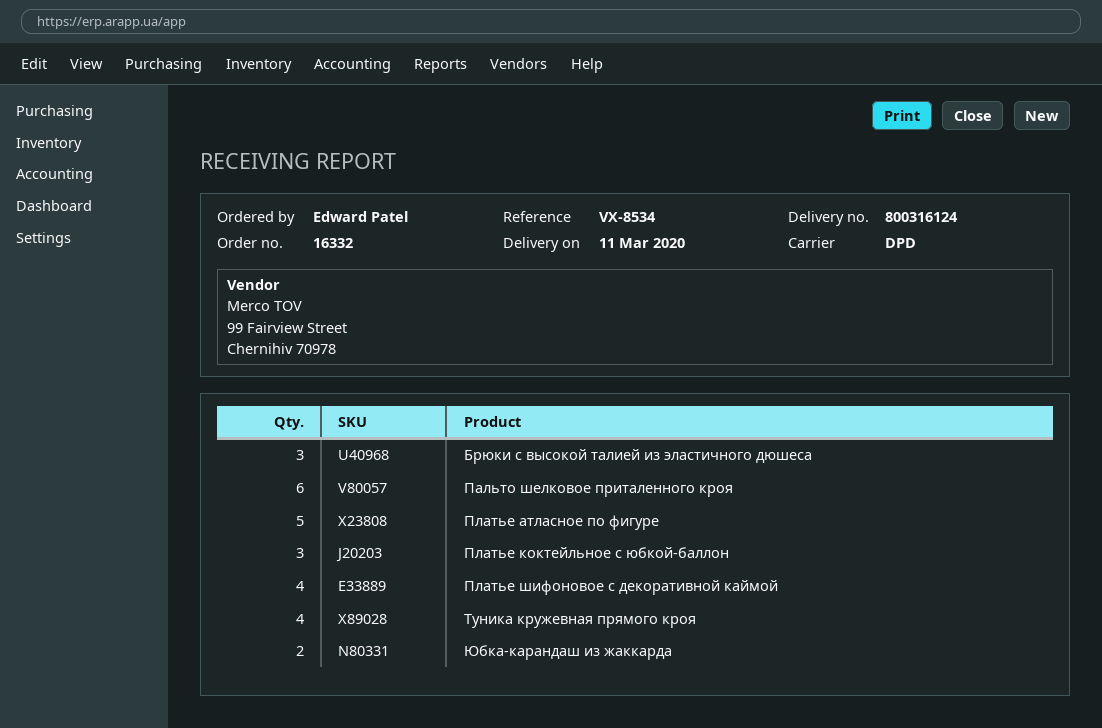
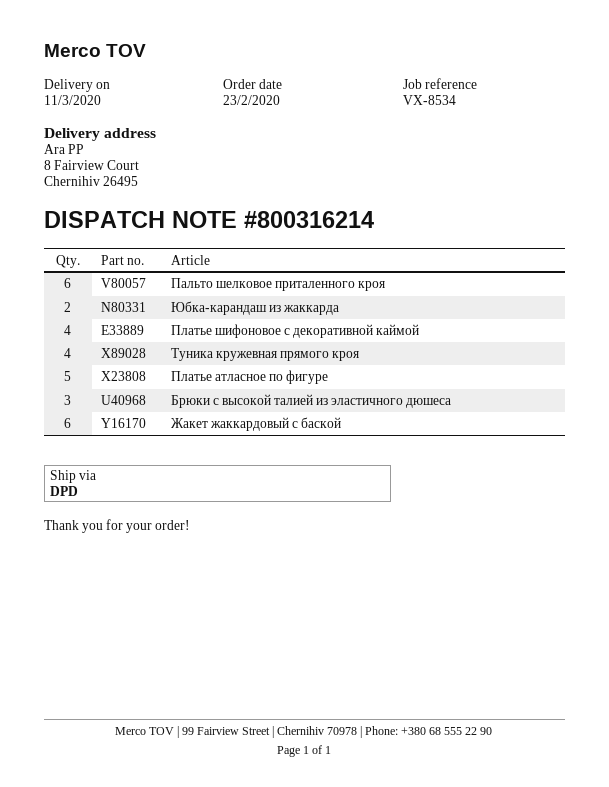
delivery note number: 800316124 -> 800316214
Платье коктейльное с юбкой-баллон: 3 -> none
Жакет жаккардовый с баской: none -> 6

